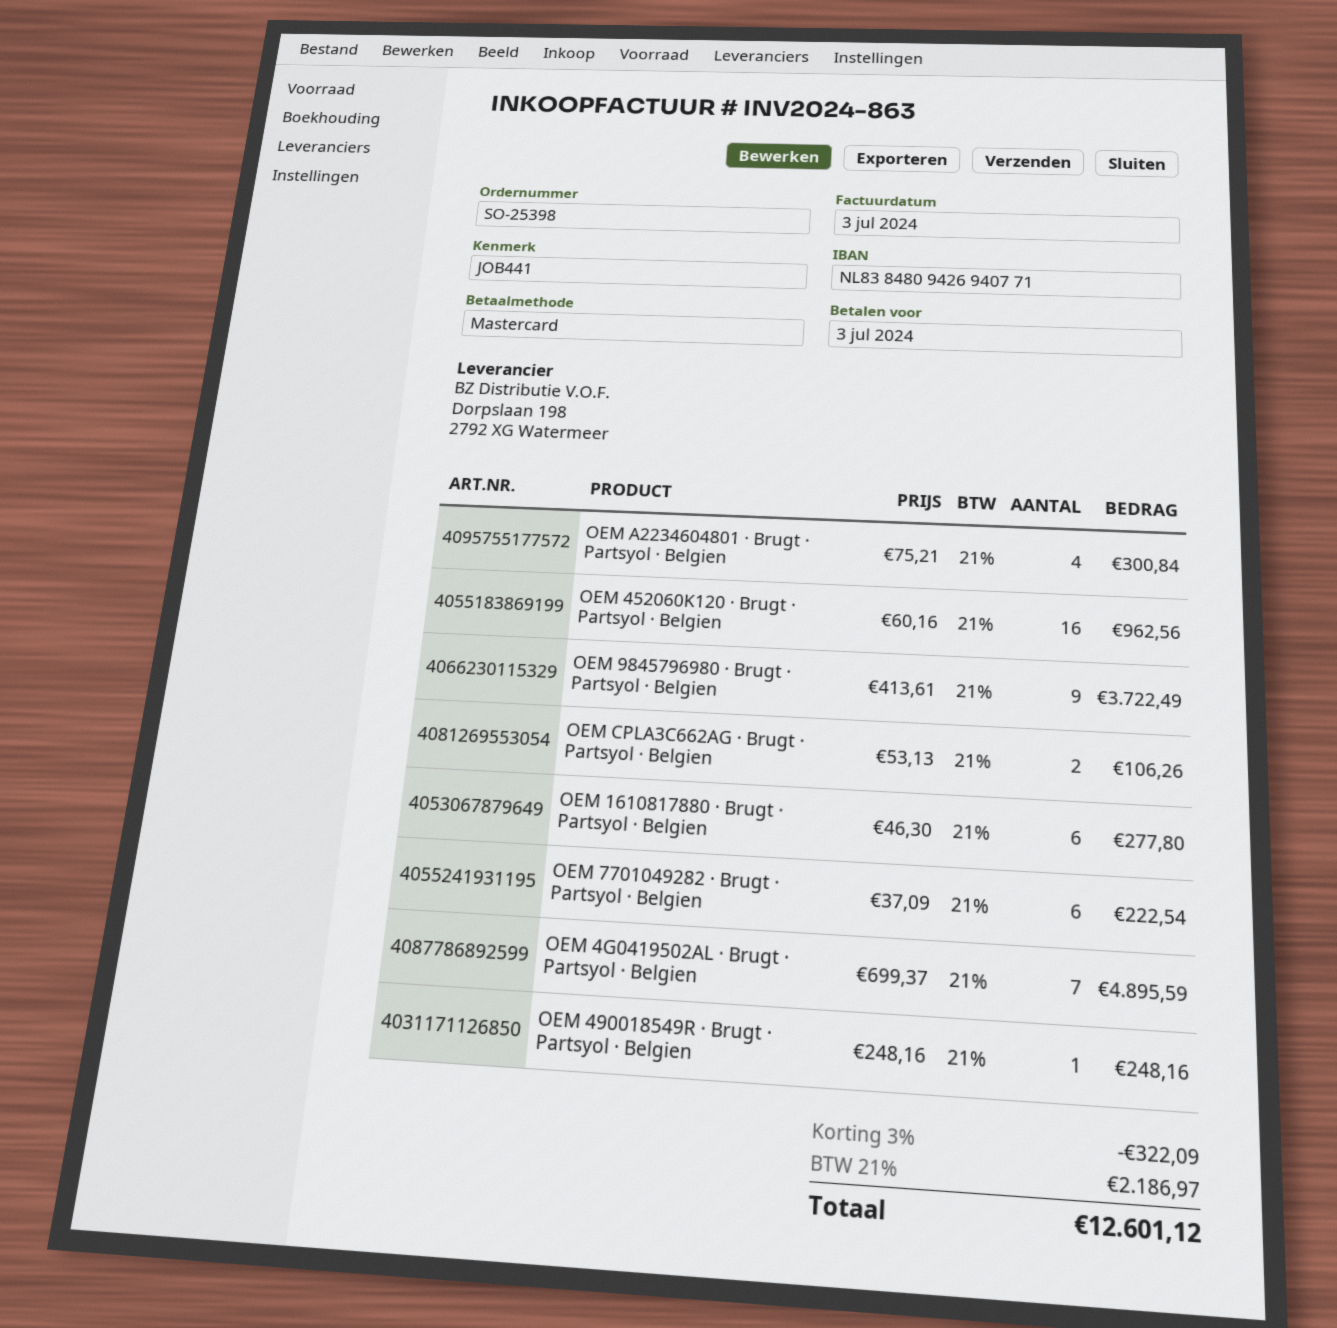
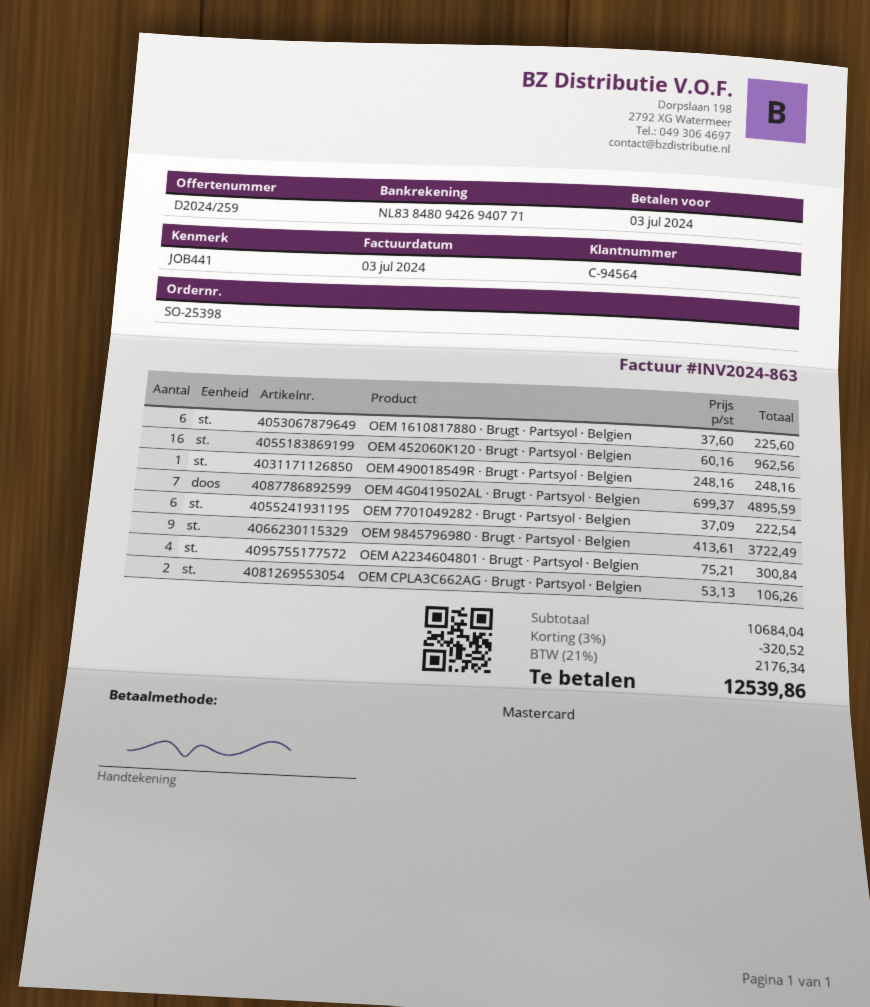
OEM 1610817880 · Brugt · Partsyol · Belgien: 6 x 46.30 = 277.80 -> 6 x 37.60 = 225.60
discount: 3% = 322.09 -> 3% = 320.52
tax: 21% = 2186.97 -> 21% = 2176.34
total: 12601.12 -> 12539.86

